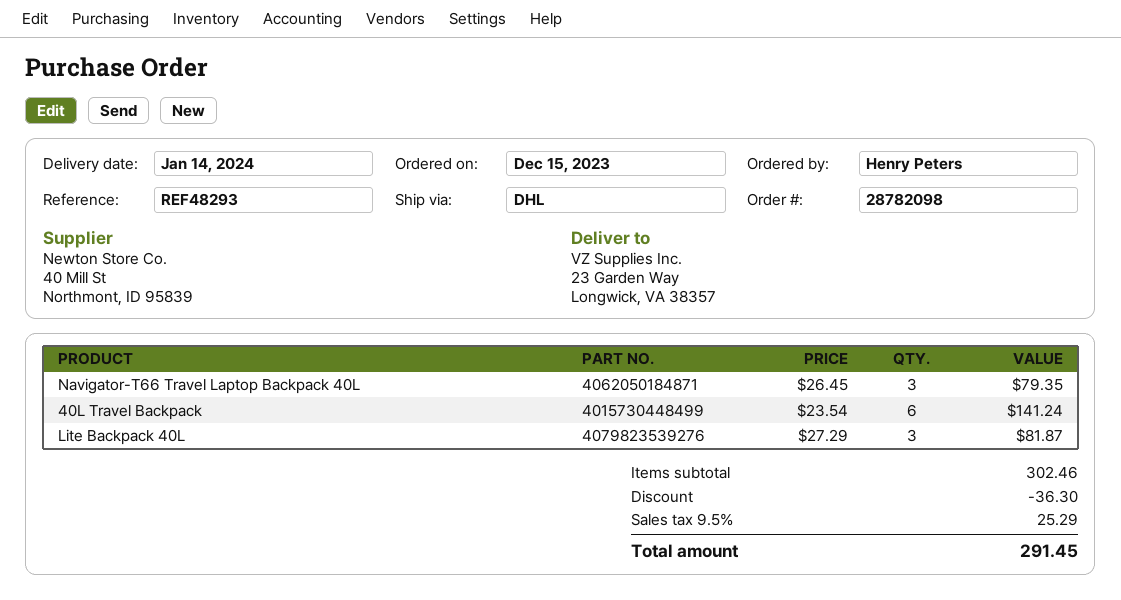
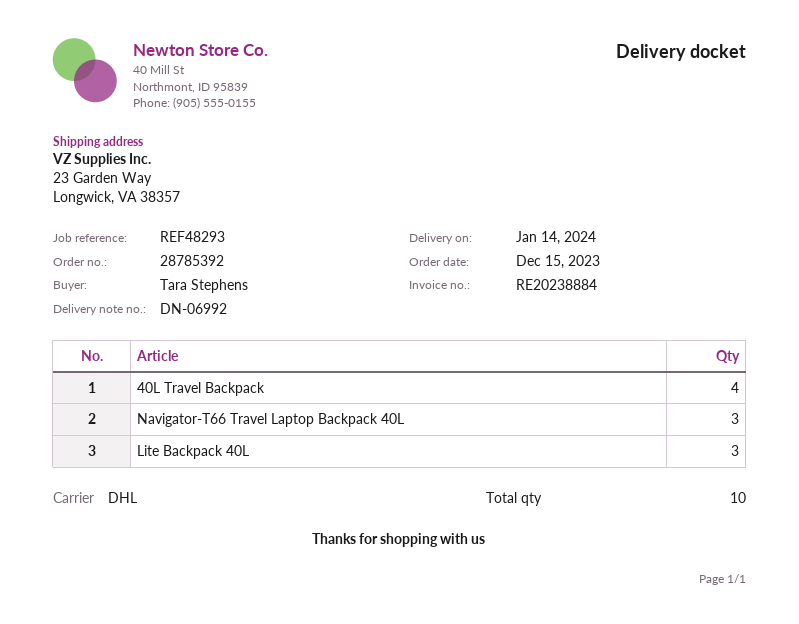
order number: 28782098 -> 28785392
ordered by: Henry Peters -> Tara Stephens
40L Travel Backpack: 6 -> 4

